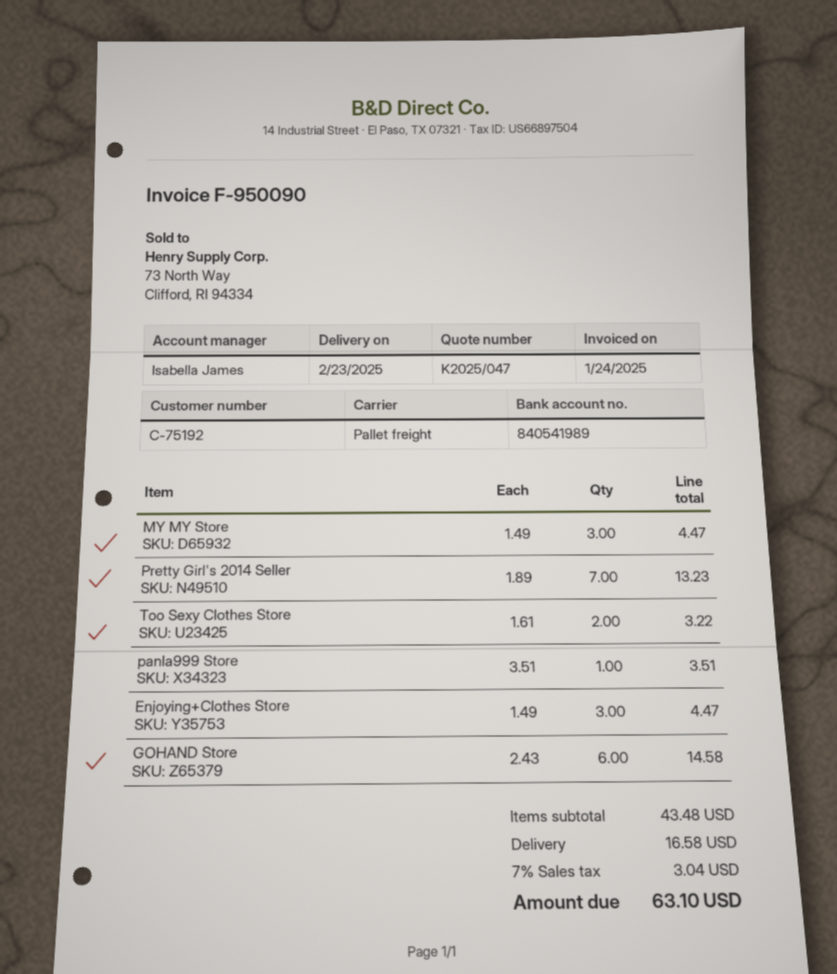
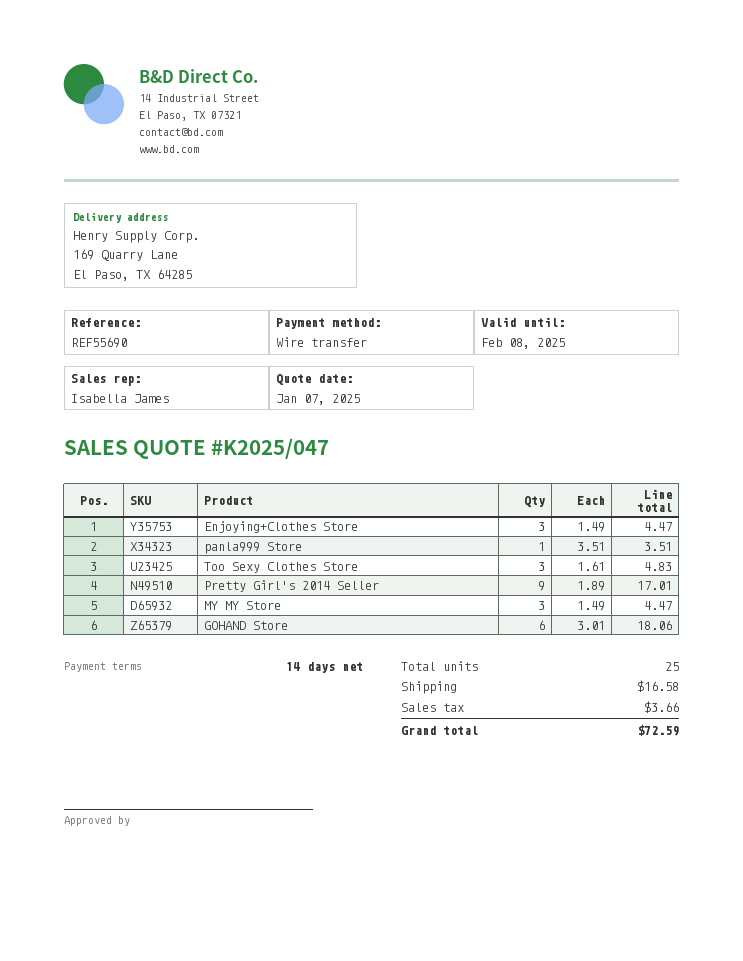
Pretty Girl's 2014 Seller: 7 x 1.89 = 13.23 -> 9 x 1.89 = 17.01
Too Sexy Clothes Store: 2 x 1.61 = 3.22 -> 3 x 1.61 = 4.83
GOHAND Store: 6 x 2.43 = 14.58 -> 6 x 3.01 = 18.06
tax: 3.04 -> 3.66
total: 63.10 -> 72.59

